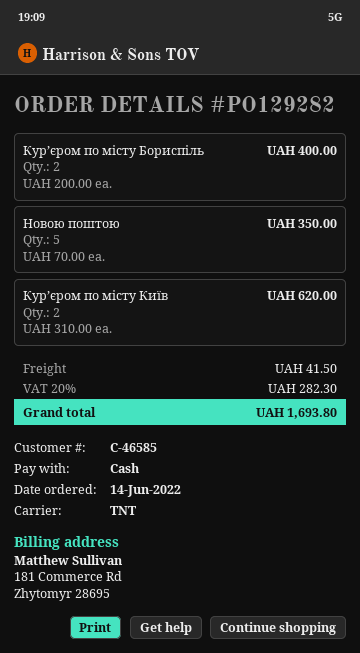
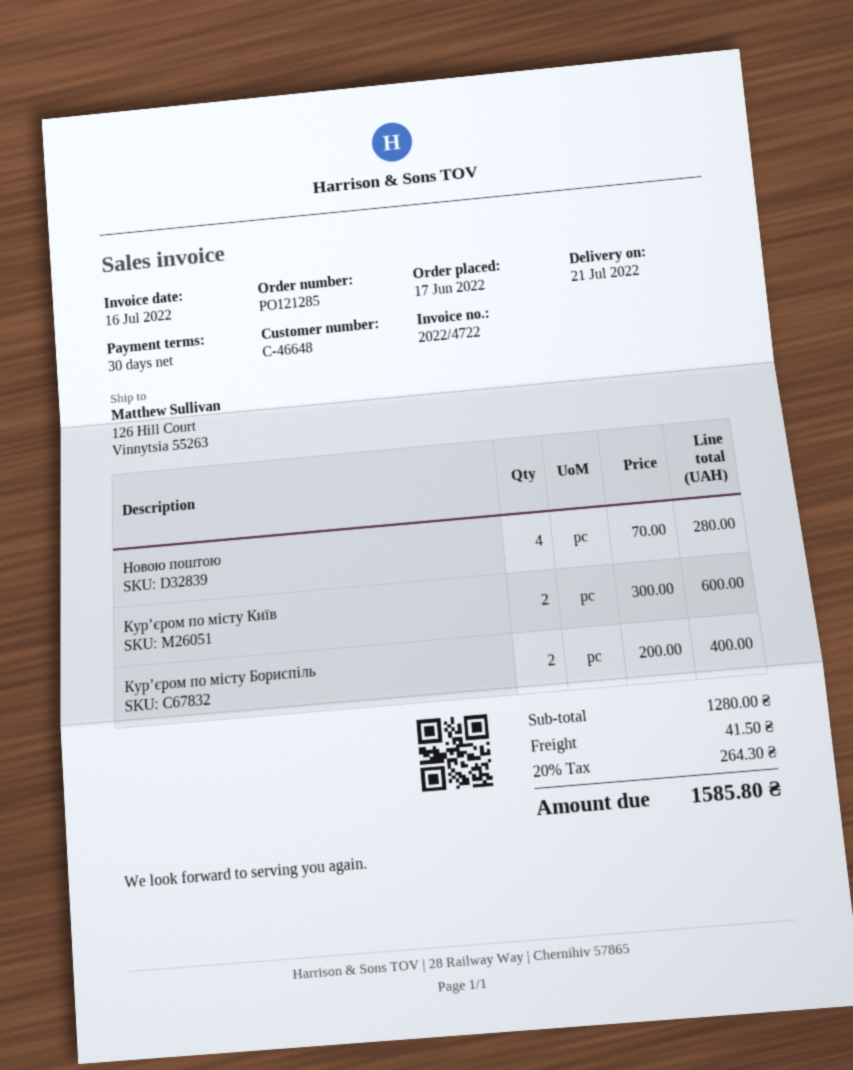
order number: PO129282 -> PO121285
order date: 2022-06-14 -> 2022-06-17
customer number: C-46585 -> C-46648
Новою поштою: 5 x 70.00 = 350.00 -> 4 x 70.00 = 280.00
Курʼєром по місту Київ: 2 x 310.00 = 620.00 -> 2 x 300.00 = 600.00
tax: 20% = 282.30 -> 20% = 264.30
total: 1693.80 -> 1585.80

